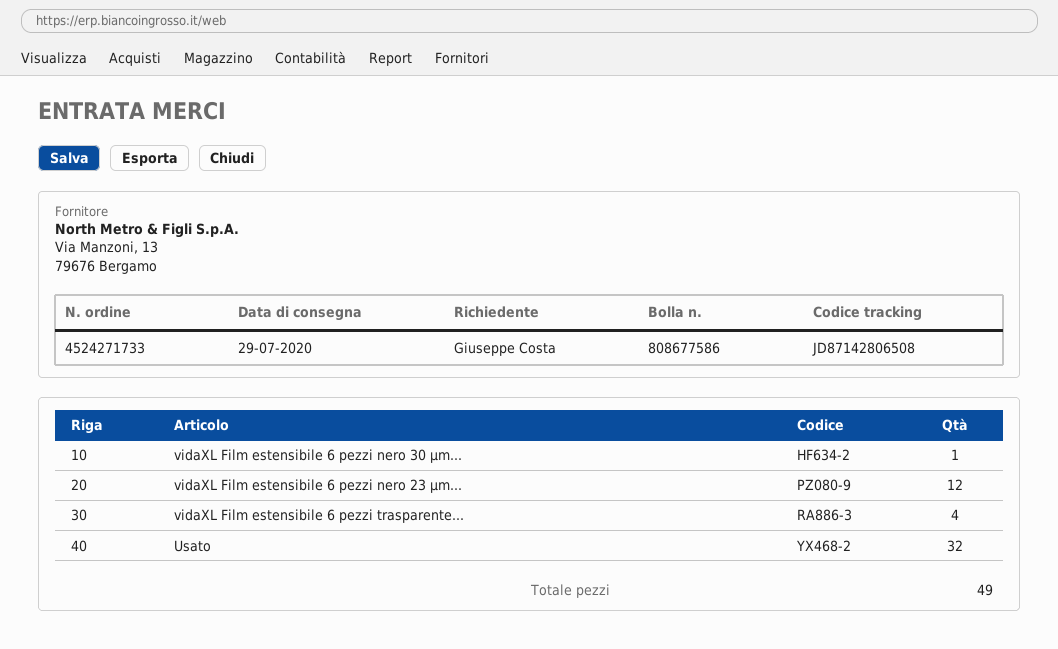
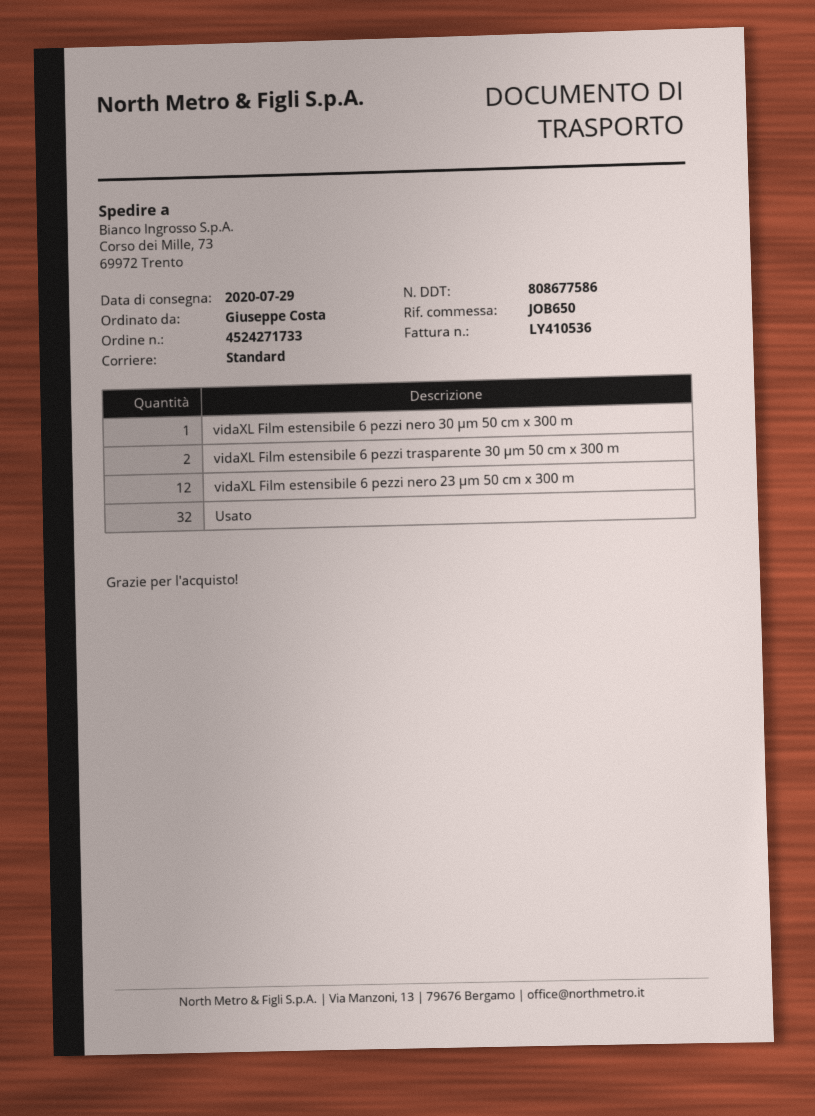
vidaXL Film estensibile 6 pezzi trasparente...: 4 -> 2

